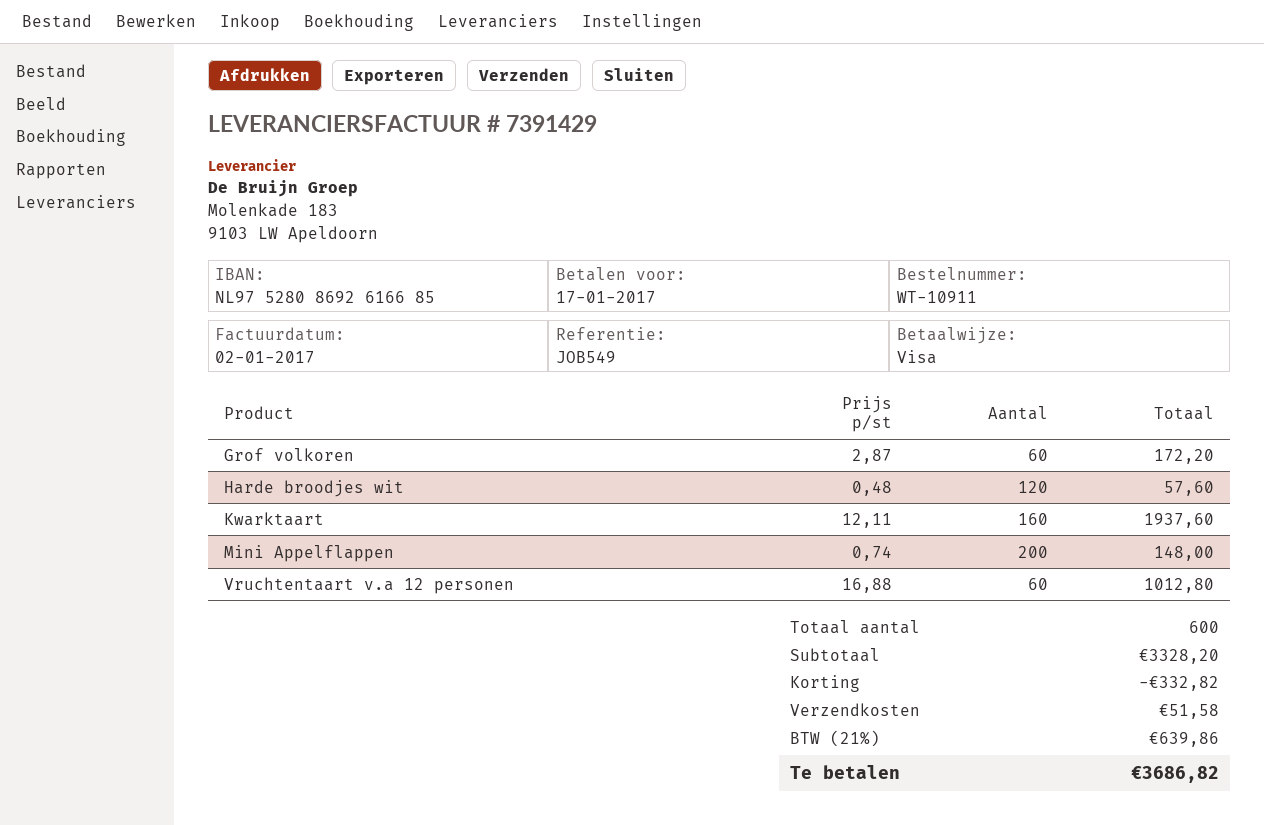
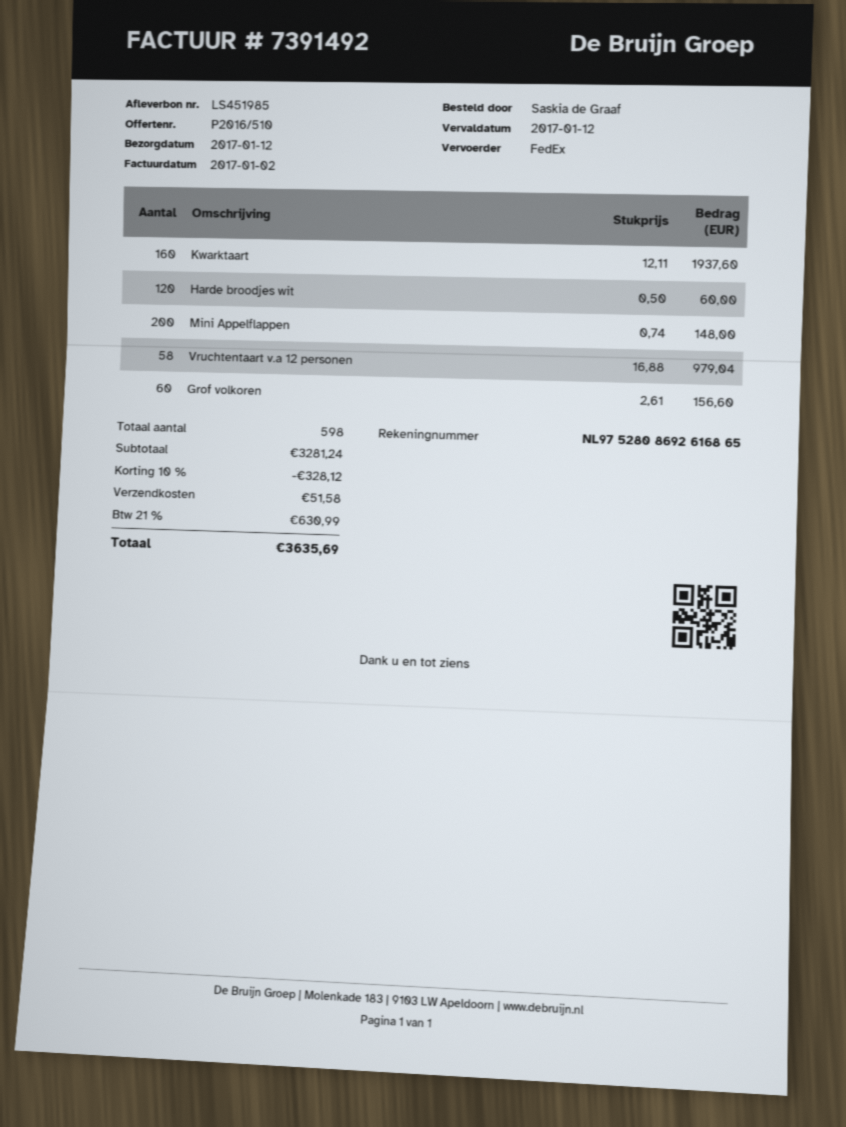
invoice number: 7391429 -> 7391492
due date: 2017-01-17 -> 2017-01-12
bank account: NL9752808692616685 -> NL9752808692616865
Grof volkoren: 60 x 2.87 = 172.20 -> 60 x 2.61 = 156.60
Harde broodjes wit: 120 x 0.48 = 57.60 -> 120 x 0.50 = 60.00
Vruchtentaart v.a 12 personen: 60 x 16.88 = 1012.80 -> 58 x 16.88 = 979.04
total quantity: 600 -> 598
subtotal: 3328.20 -> 3281.24
discount: 332.82 -> 328.12
tax: 21% = 639.86 -> 21% = 630.99
total: 3686.82 -> 3635.69

